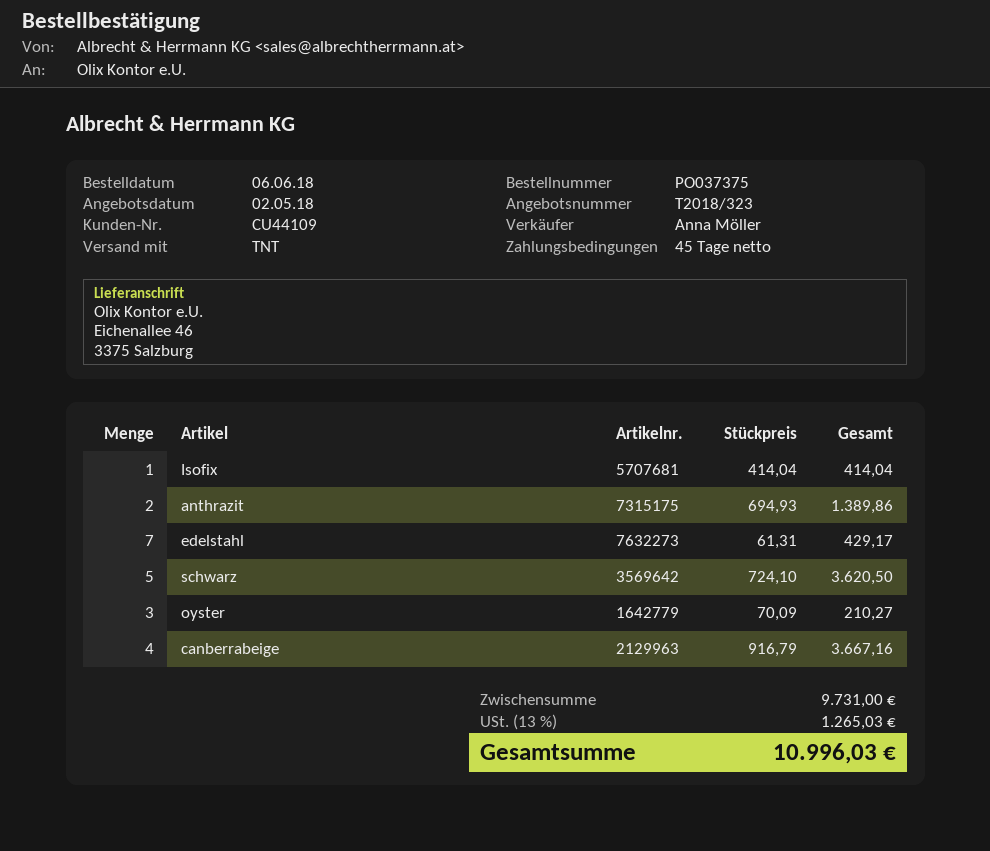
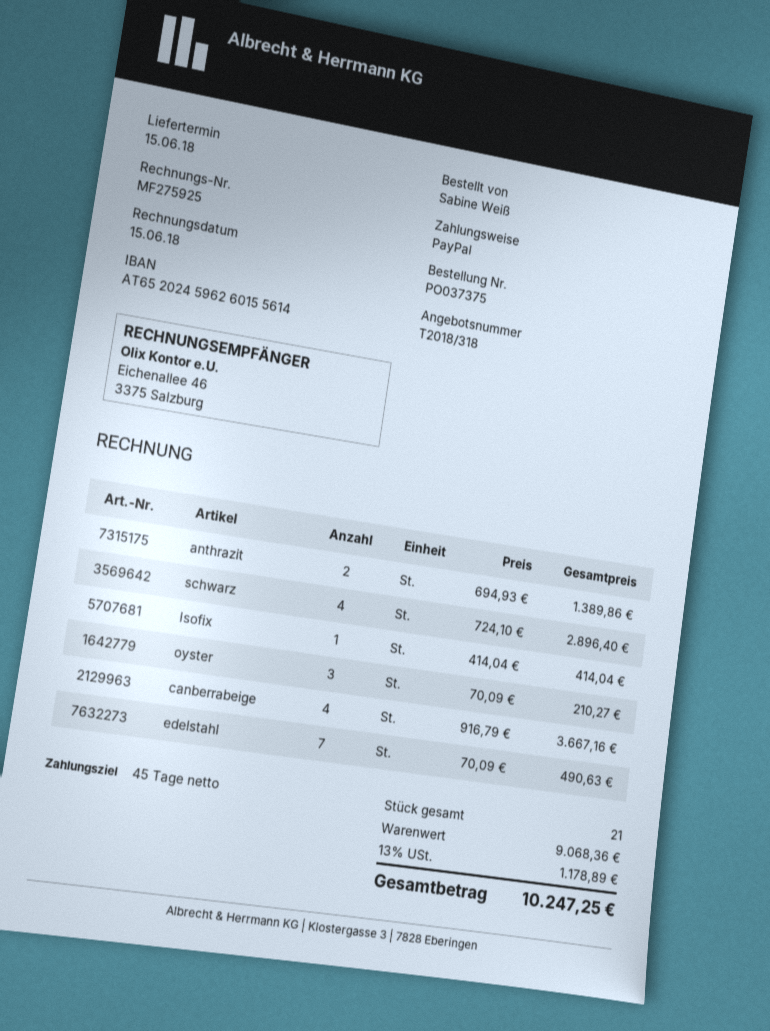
quote number: T2018/323 -> T2018/318
edelstahl: 7 x 61.31 = 429.17 -> 7 x 70.09 = 490.63
schwarz: 5 x 724.10 = 3620.50 -> 4 x 724.10 = 2896.40
subtotal: 9731.00 -> 9068.36
tax: 13% = 1265.03 -> 13% = 1178.89
total: 10996.03 -> 10247.25

